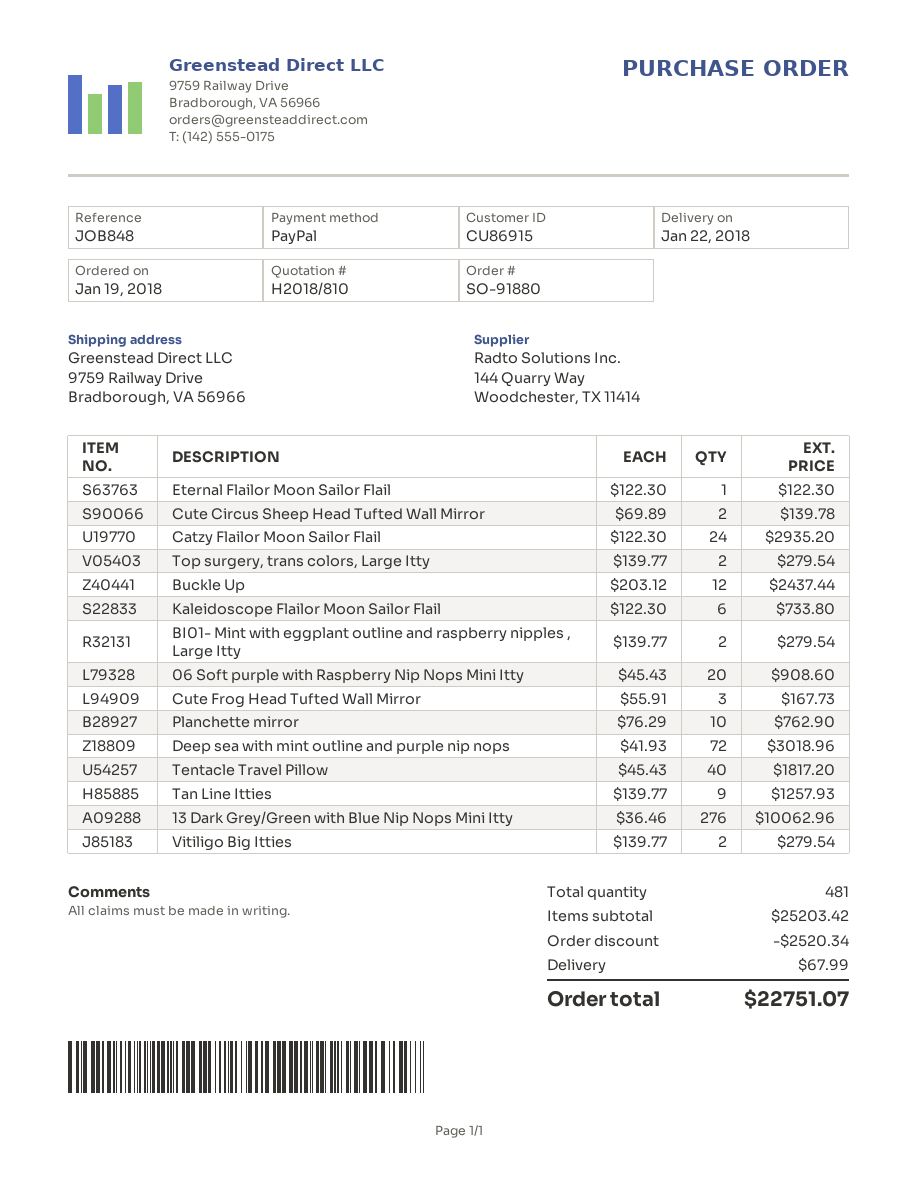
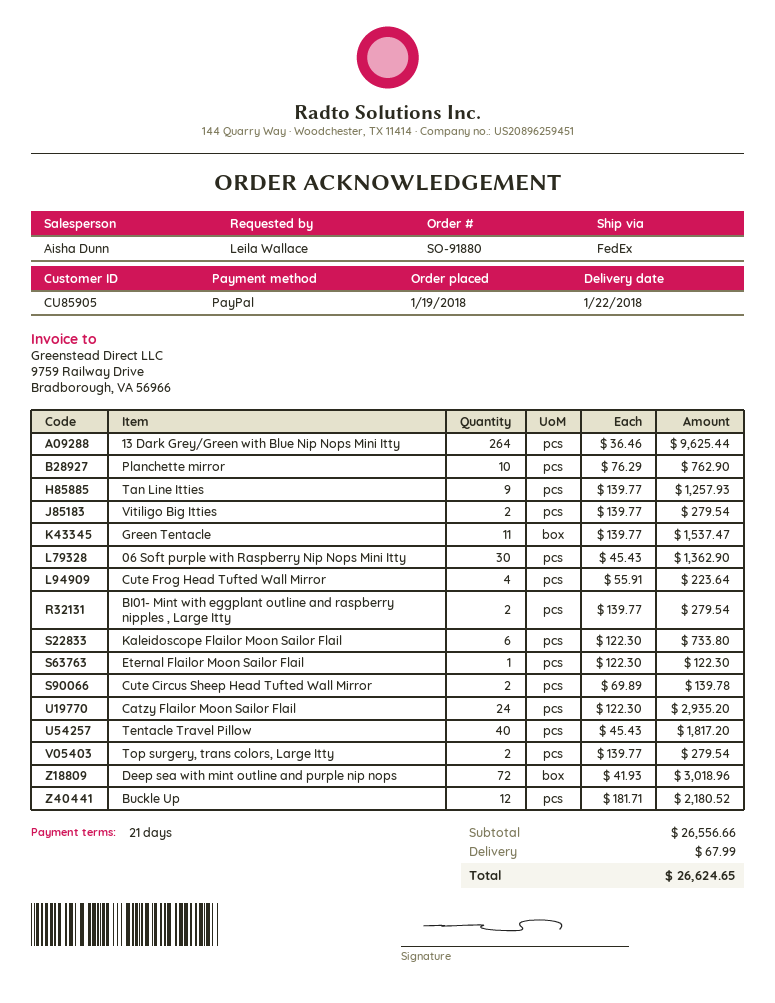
customer number: CU86915 -> CU85905
Buckle Up: 12 x 203.12 = 2437.44 -> 12 x 181.71 = 2180.52
06 Soft purple with Raspberry Nip Nops Mini Itty: 20 x 45.43 = 908.60 -> 30 x 45.43 = 1362.90
Cute Frog Head Tufted Wall Mirror: 3 x 55.91 = 167.73 -> 4 x 55.91 = 223.64
13 Dark Grey/Green with Blue Nip Nops Mini Itty: 276 x 36.46 = 10062.96 -> 264 x 36.46 = 9625.44
Green Tentacle: none -> 11 x 139.77 = 1537.47
subtotal: 25203.42 -> 26556.66
discount: 2520.34 -> none
total: 22751.07 -> 26624.65

